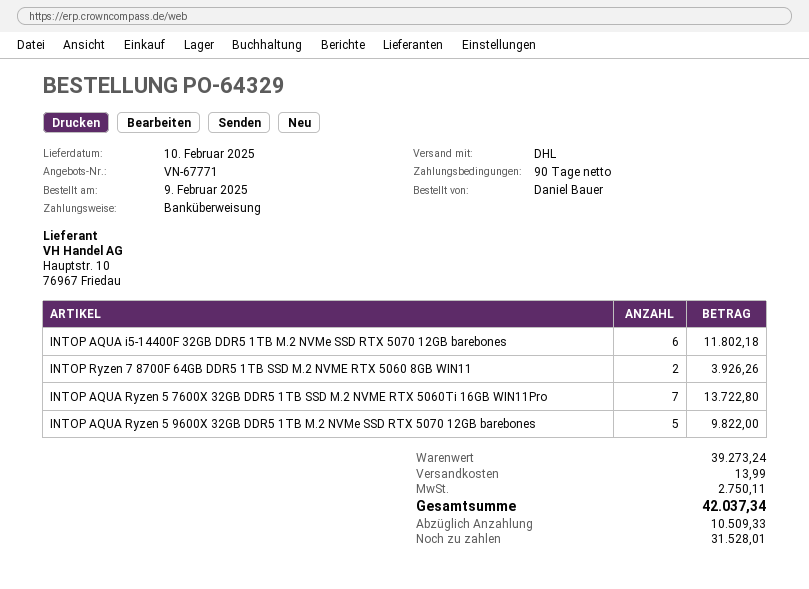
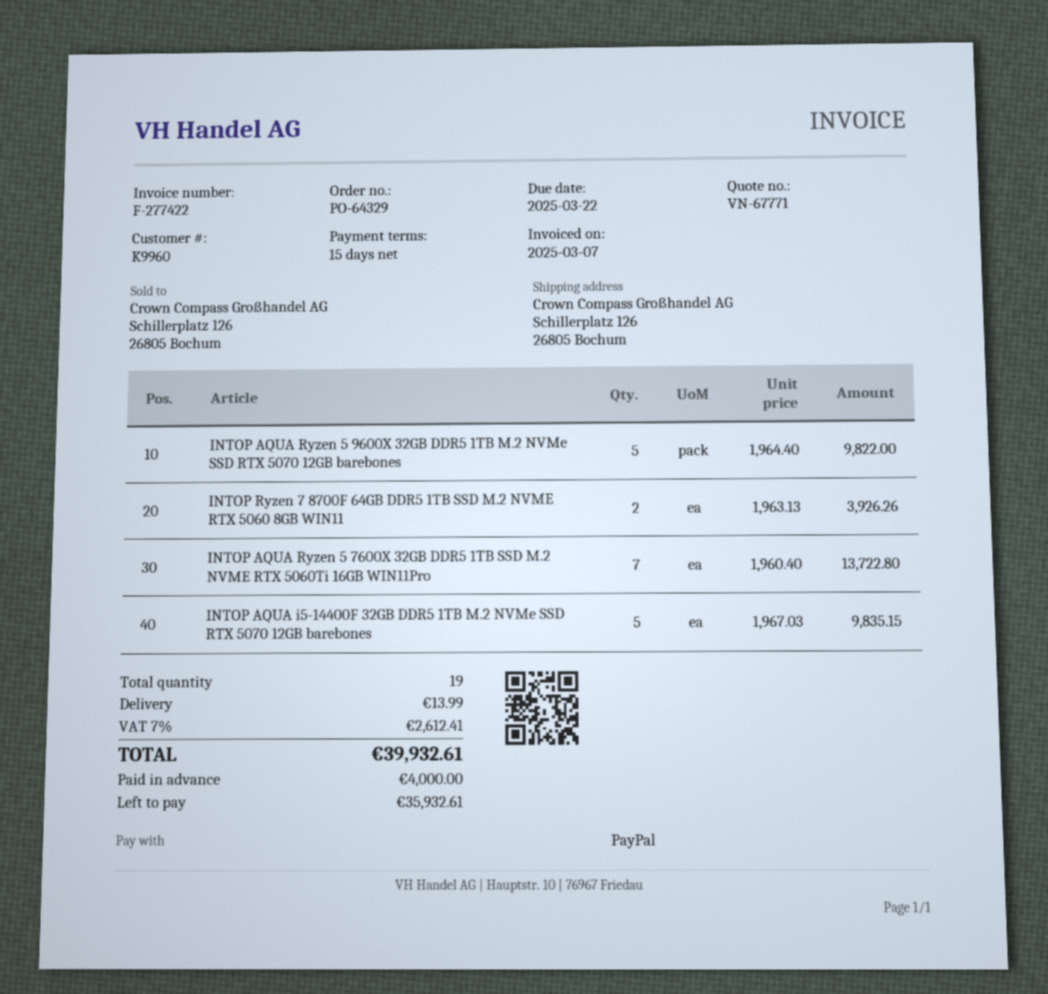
payment terms: 90 days -> 15 days
payment method: bank transfer -> PayPal
INTOP AQUA i5-14400F 32GB DDR5 1TB M.2 NVMe SSD RTX 5070 12GB barebones: 6 for 11802.18 -> 5 for 9835.15
tax: 2750.11 -> 2612.41
total: 42037.34 -> 39932.61
deposit: 10509.33 -> 4000.00
balance: 31528.01 -> 35932.61

